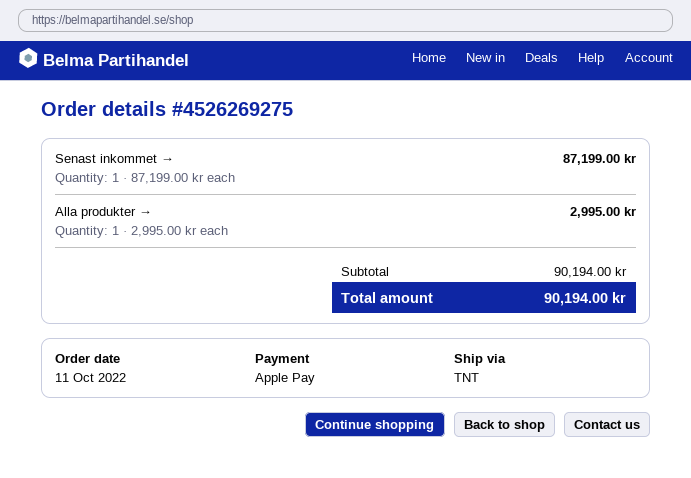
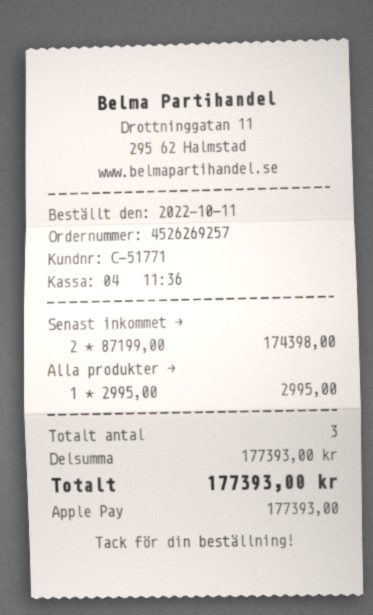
order number: 4526269275 -> 4526269257
Senast inkommet →: 1 x 87199.00 = 87199.00 -> 2 x 87199.00 = 174398.00
subtotal: 90194.00 -> 177393.00
total: 90194.00 -> 177393.00

